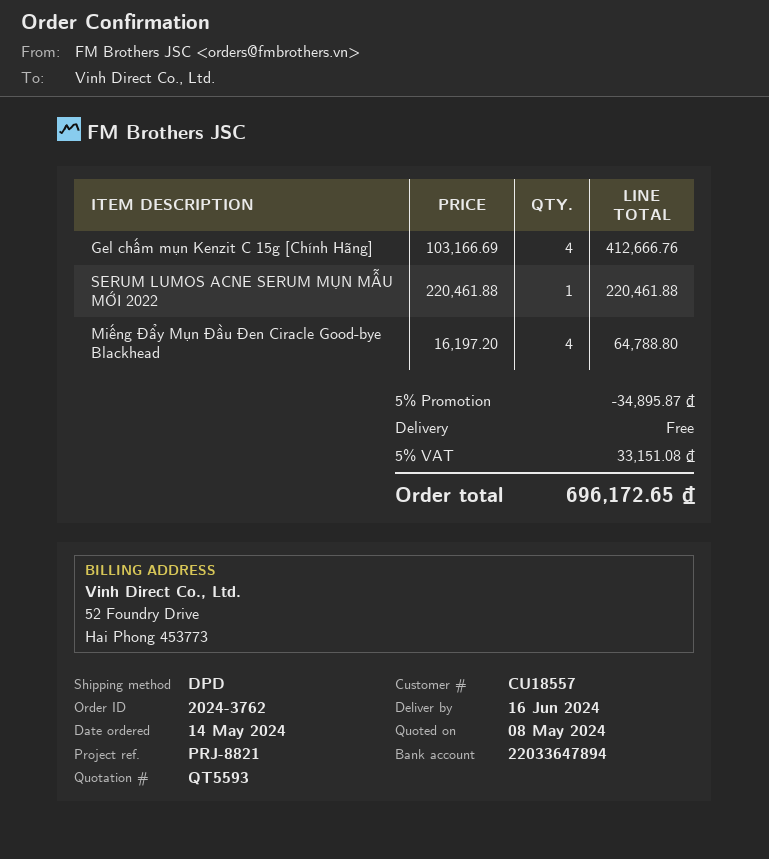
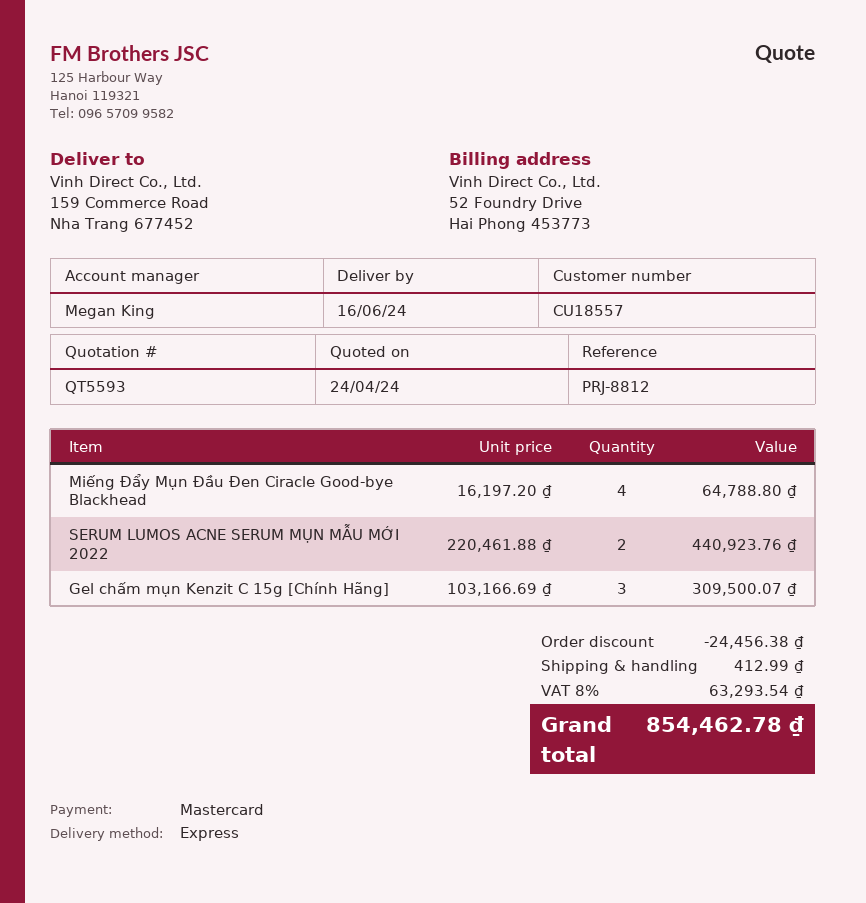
quote date: 2024-05-08 -> 2024-04-24
reference: PRJ-8821 -> PRJ-8812
shipping method: DPD -> express
Gel chấm mụn Kenzit C 15g [Chính Hãng]: 4 x 103166.69 = 412666.76 -> 3 x 103166.69 = 309500.07
SERUM LUMOS ACNE SERUM MỤN MẪU MỚI 2022: 1 x 220461.88 = 220461.88 -> 2 x 220461.88 = 440923.76
discount: 34895.87 -> 24456.38
shipping: 0.00 -> 412.99
tax: 5% = 33151.08 -> 8% = 63293.54
total: 696172.65 -> 854462.78

